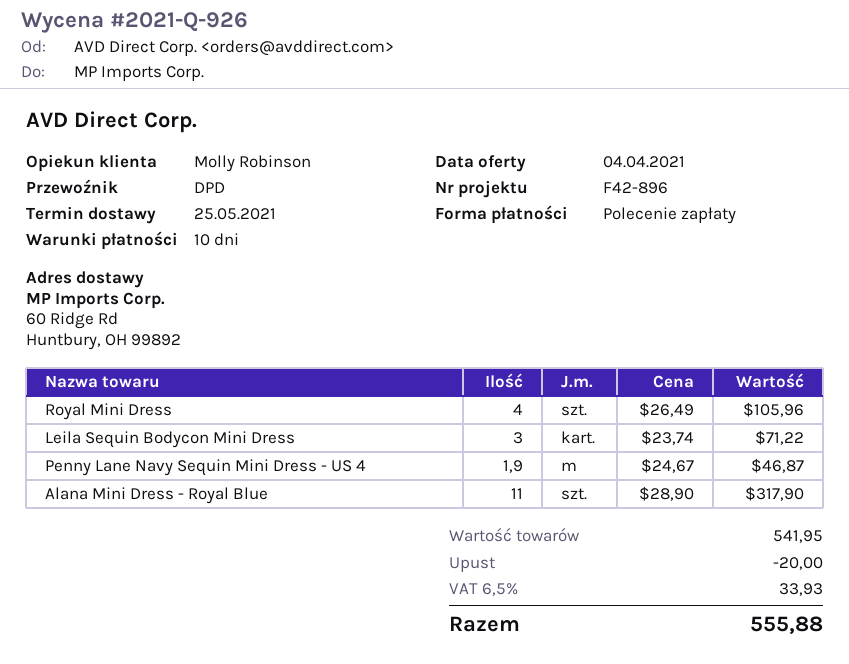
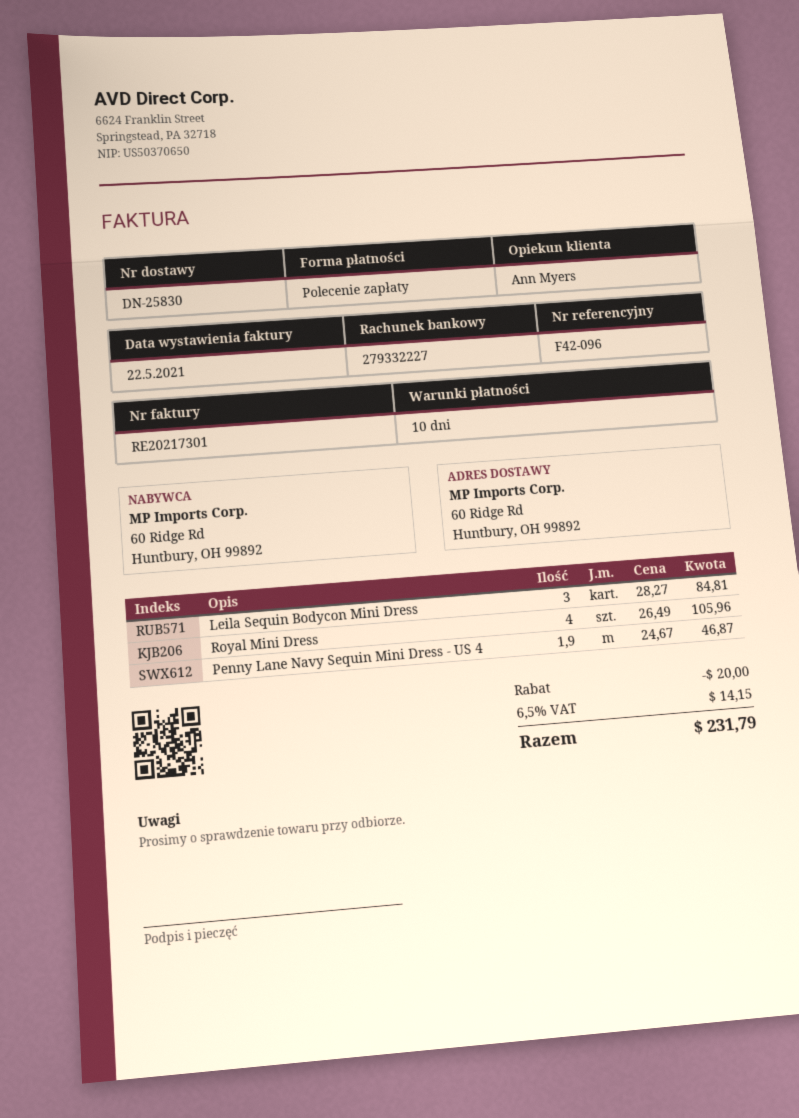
reference: F42-896 -> F42-096
sales rep: Molly Robinson -> Ann Myers
Leila Sequin Bodycon Mini Dress: 3 x 23.74 = 71.22 -> 3 x 28.27 = 84.81
Alana Mini Dress - Royal Blue: 11 x 28.90 = 317.90 -> none
tax: 6.5% = 33.93 -> 6.5% = 14.15
total: 555.88 -> 231.79

